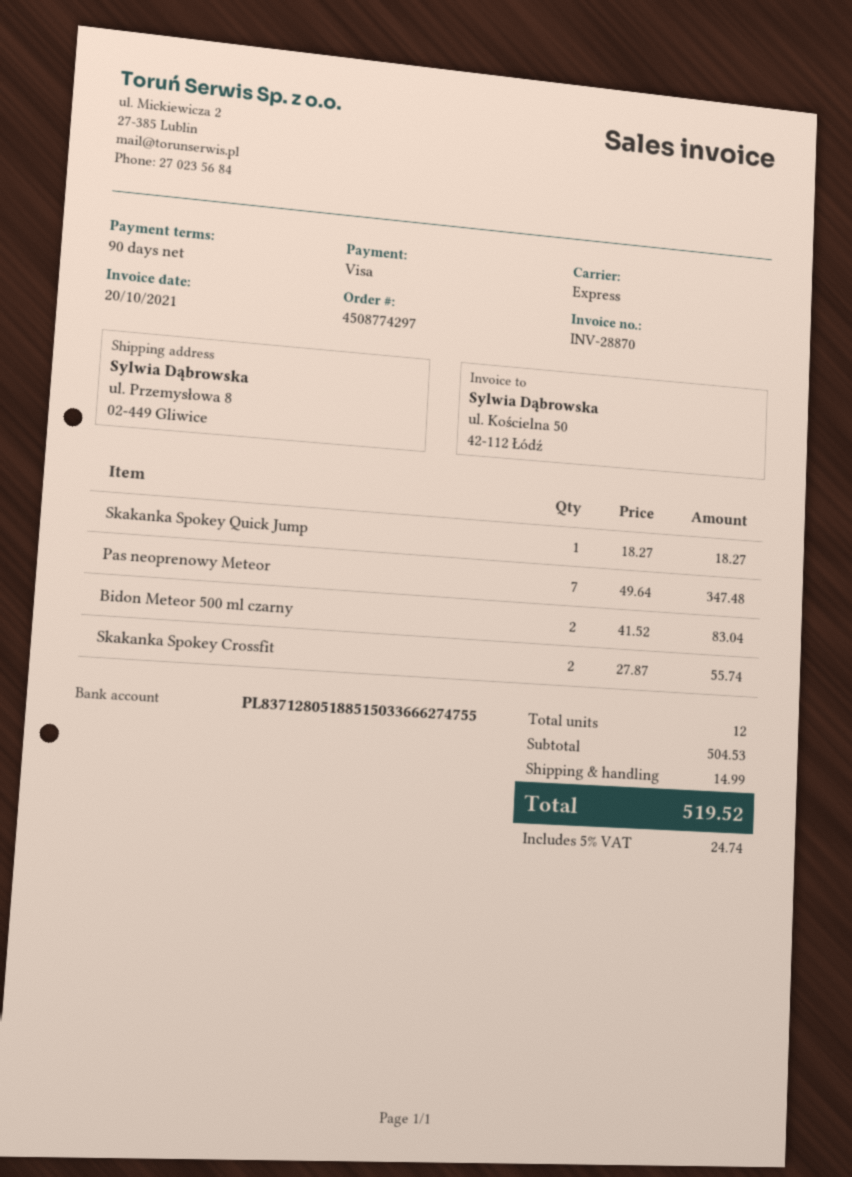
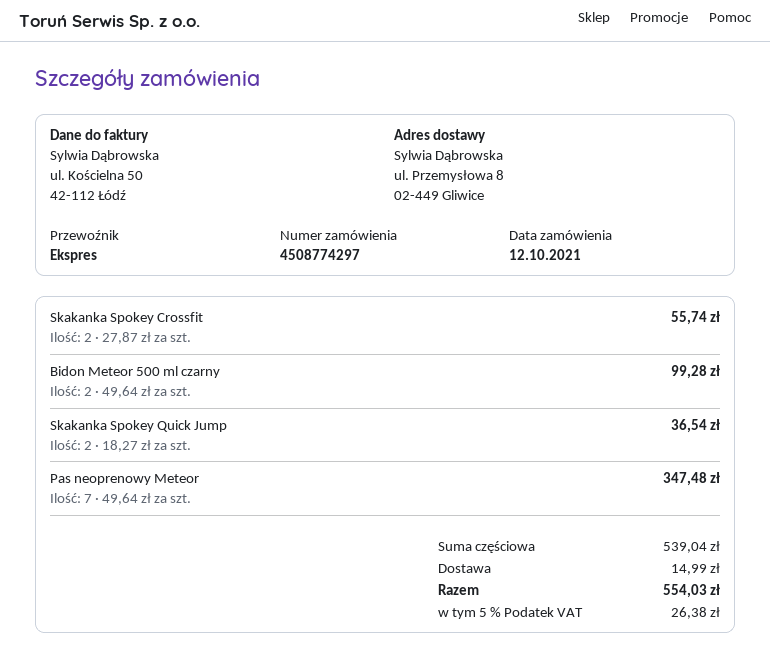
Skakanka Spokey Quick Jump: 1 x 18.27 = 18.27 -> 2 x 18.27 = 36.54
Bidon Meteor 500 ml czarny: 2 x 41.52 = 83.04 -> 2 x 49.64 = 99.28
subtotal: 504.53 -> 539.04
tax: 5% = 24.74 -> 5% = 26.38
total: 519.52 -> 554.03

